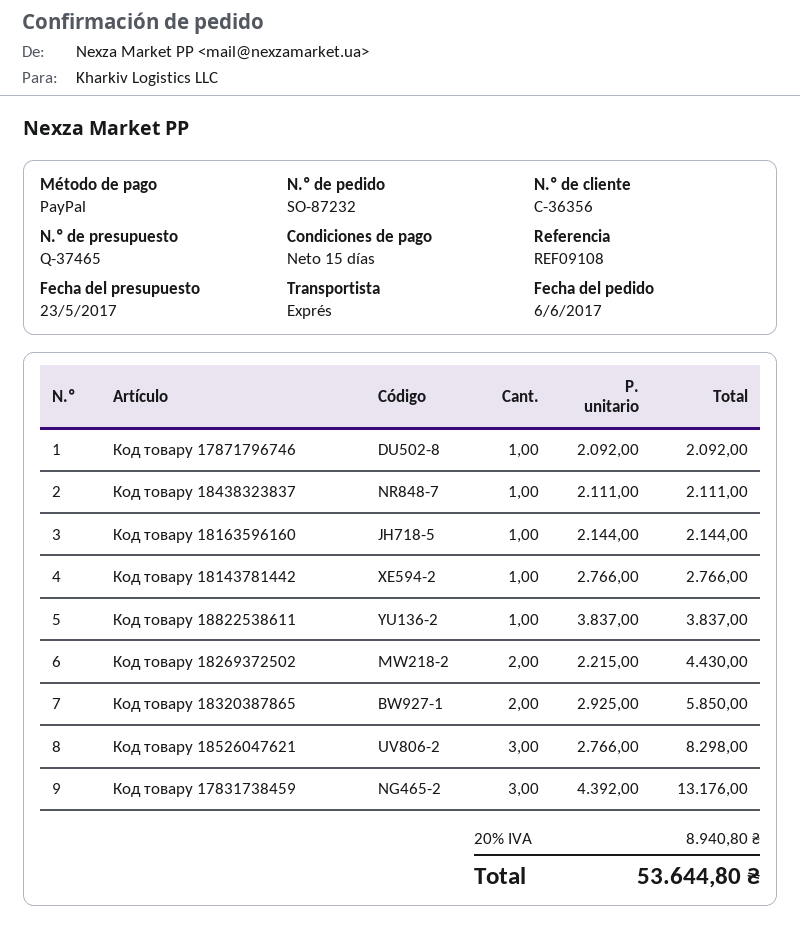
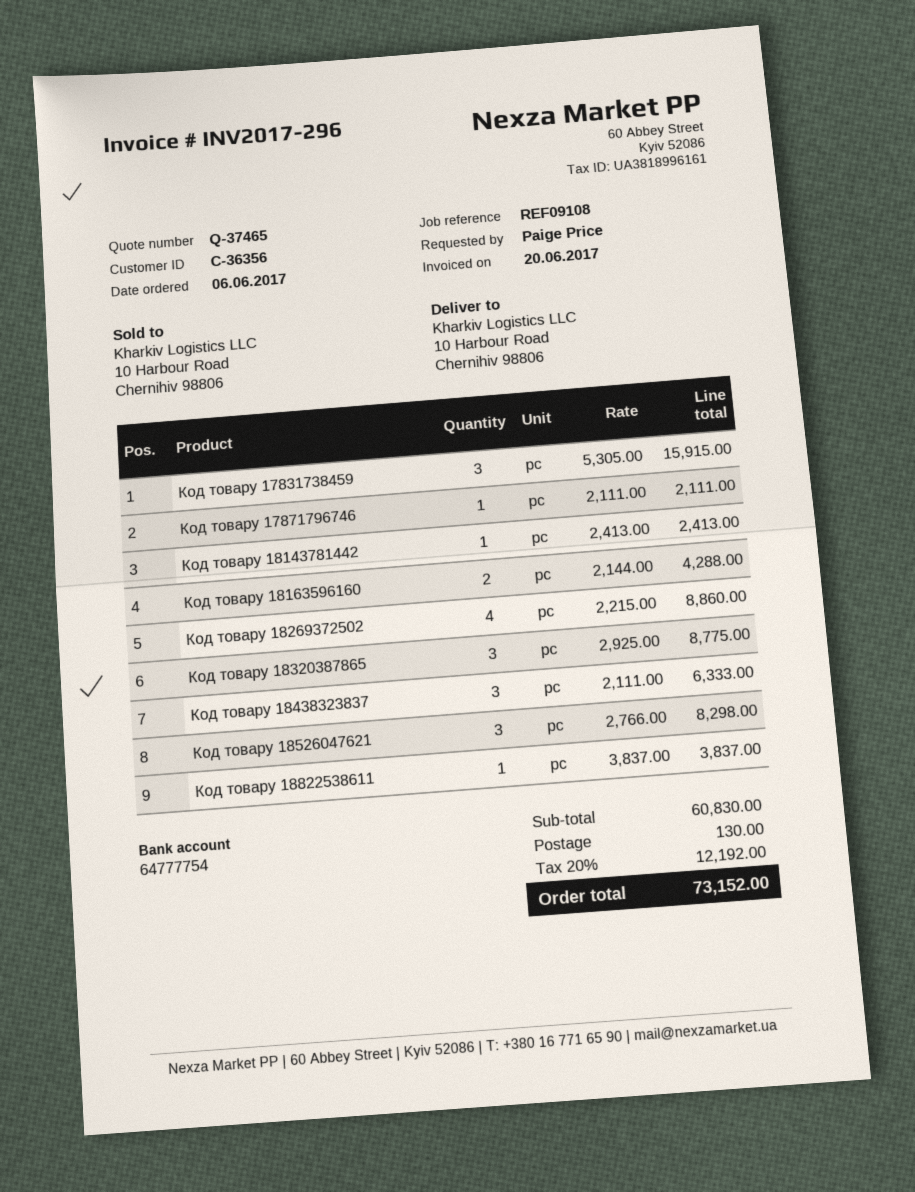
Код товару 17871796746: 1 x 2092.00 = 2092.00 -> 1 x 2111.00 = 2111.00
Код товару 18438323837: 1 x 2111.00 = 2111.00 -> 3 x 2111.00 = 6333.00
Код товару 18163596160: 1 x 2144.00 = 2144.00 -> 2 x 2144.00 = 4288.00
Код товару 18143781442: 1 x 2766.00 = 2766.00 -> 1 x 2413.00 = 2413.00
Код товару 18269372502: 2 x 2215.00 = 4430.00 -> 4 x 2215.00 = 8860.00
Код товару 18320387865: 2 x 2925.00 = 5850.00 -> 3 x 2925.00 = 8775.00
Код товару 17831738459: 3 x 4392.00 = 13176.00 -> 3 x 5305.00 = 15915.00
shipping: none -> 130.00
tax: 20% = 8940.80 -> 20% = 12192.00
total: 53644.80 -> 73152.00

